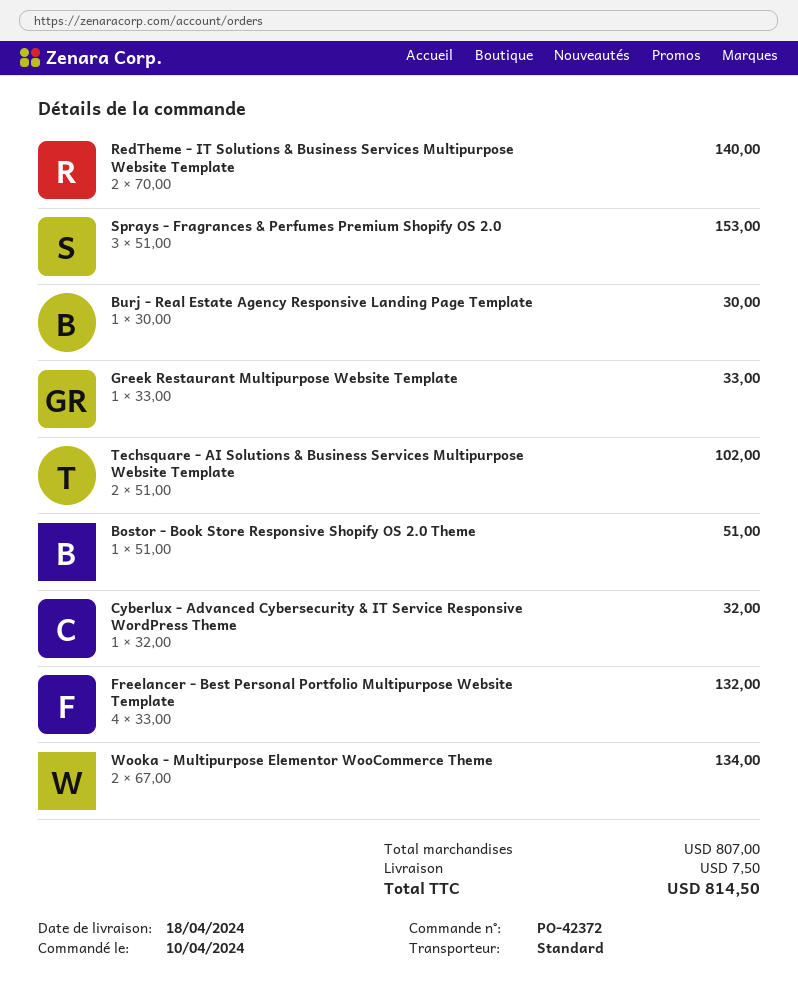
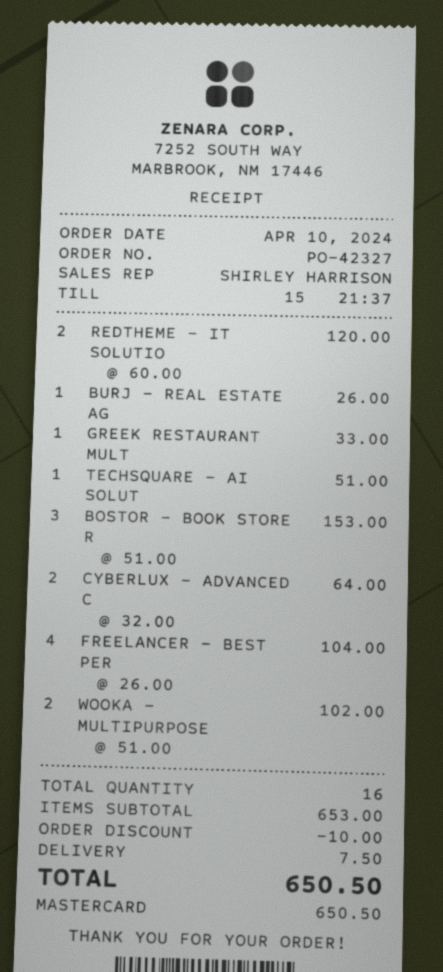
order number: PO-42372 -> PO-42327
RedTheme - IT Solutions & Business Services Multipurpose Website Template: 2 x 70.00 = 140.00 -> 2 x 60.00 = 120.00
Sprays - Fragrances & Perfumes Premium Shopify OS 2.0: 3 x 51.00 = 153.00 -> none
Burj - Real Estate Agency Responsive Landing Page Template: 1 x 30.00 = 30.00 -> 1 x 26.00 = 26.00
Techsquare - AI Solutions & Business Services Multipurpose Website Template: 2 x 51.00 = 102.00 -> 1 x 51.00 = 51.00
Bostor - Book Store Responsive Shopify OS 2.0 Theme: 1 x 51.00 = 51.00 -> 3 x 51.00 = 153.00
Cyberlux - Advanced Cybersecurity & IT Service Responsive WordPress Theme: 1 x 32.00 = 32.00 -> 2 x 32.00 = 64.00
Freelancer - Best Personal Portfolio Multipurpose Website Template: 4 x 33.00 = 132.00 -> 4 x 26.00 = 104.00
Wooka - Multipurpose Elementor WooCommerce Theme: 2 x 67.00 = 134.00 -> 2 x 51.00 = 102.00
subtotal: 807.00 -> 653.00
discount: none -> 10.00
total: 814.50 -> 650.50

